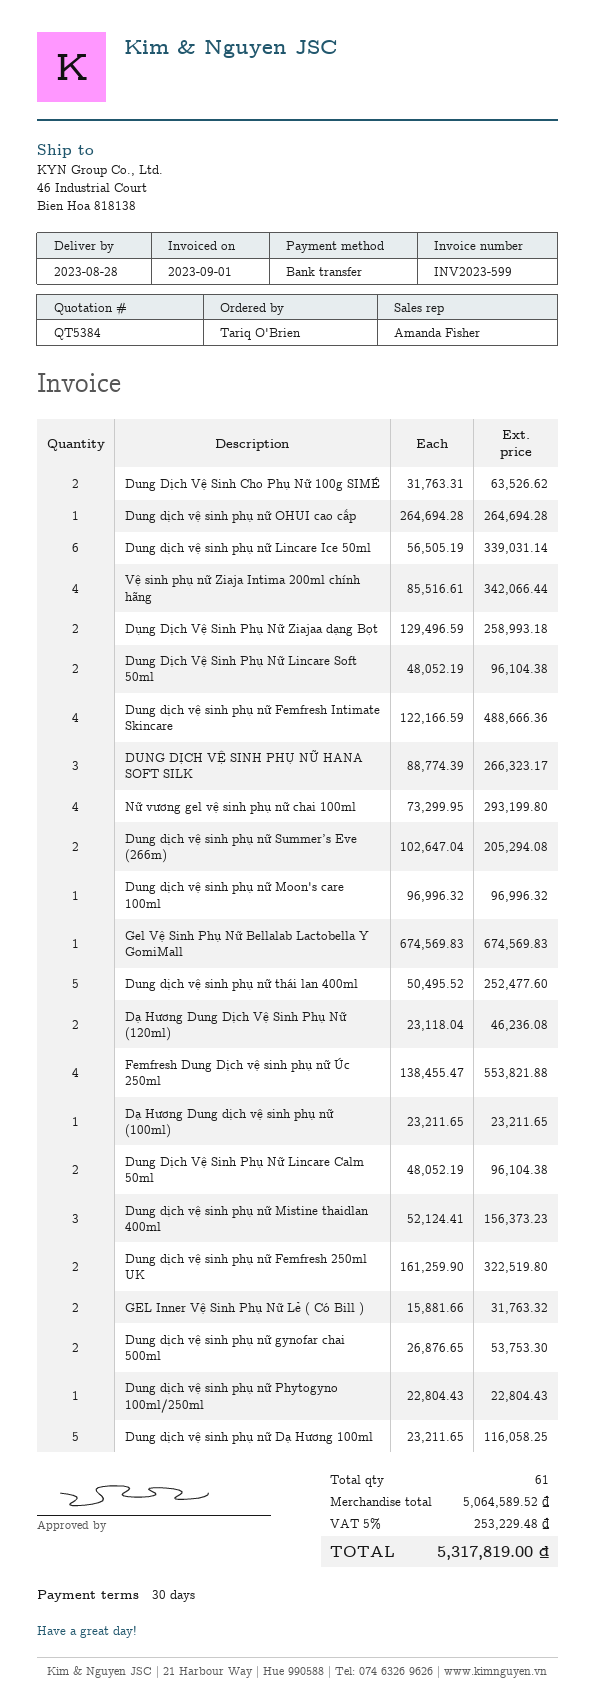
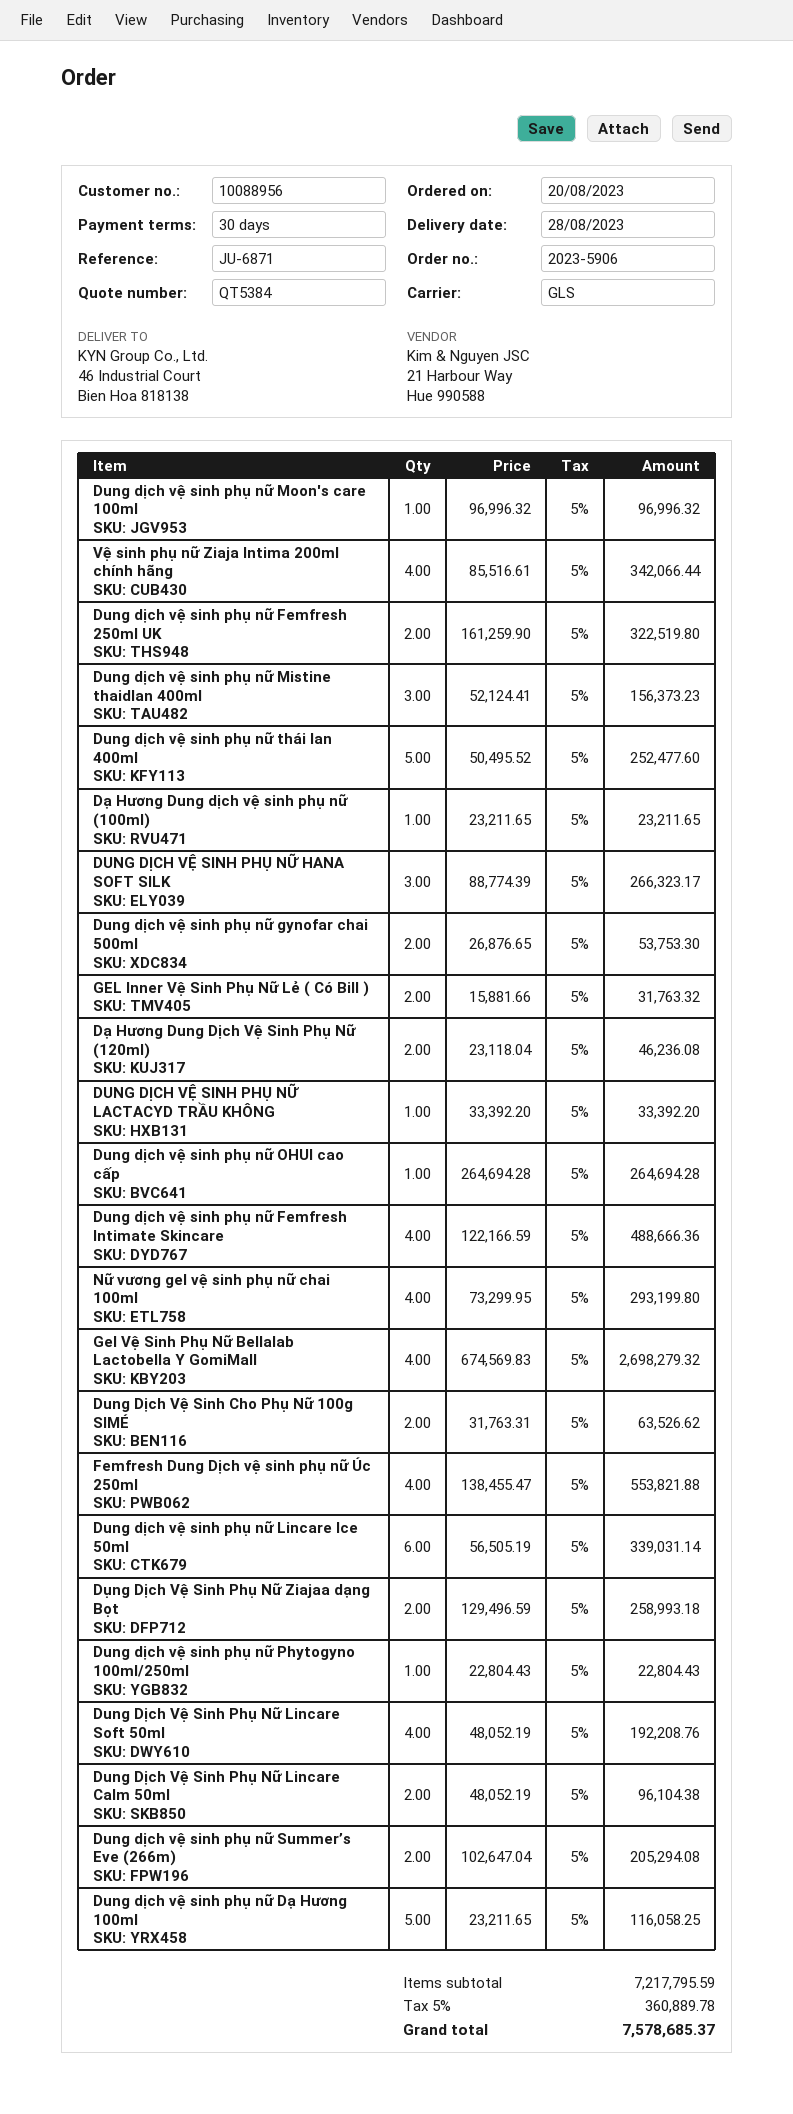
Dung Dịch Vệ Sinh Phụ Nữ Lincare Soft 50ml: 2 x 48052.19 = 96104.38 -> 4 x 48052.19 = 192208.76
Gel Vệ Sinh Phụ Nữ Bellalab Lactobella Y GomiMall: 1 x 674569.83 = 674569.83 -> 4 x 674569.83 = 2698279.32
DUNG DỊCH VỆ SINH PHỤ NỮ LACTACYD TRẦU KHÔNG: none -> 1 x 33392.20 = 33392.20
subtotal: 5064589.52 -> 7217795.59
tax: 5% = 253229.48 -> 5% = 360889.78
total: 5317819.00 -> 7578685.37

